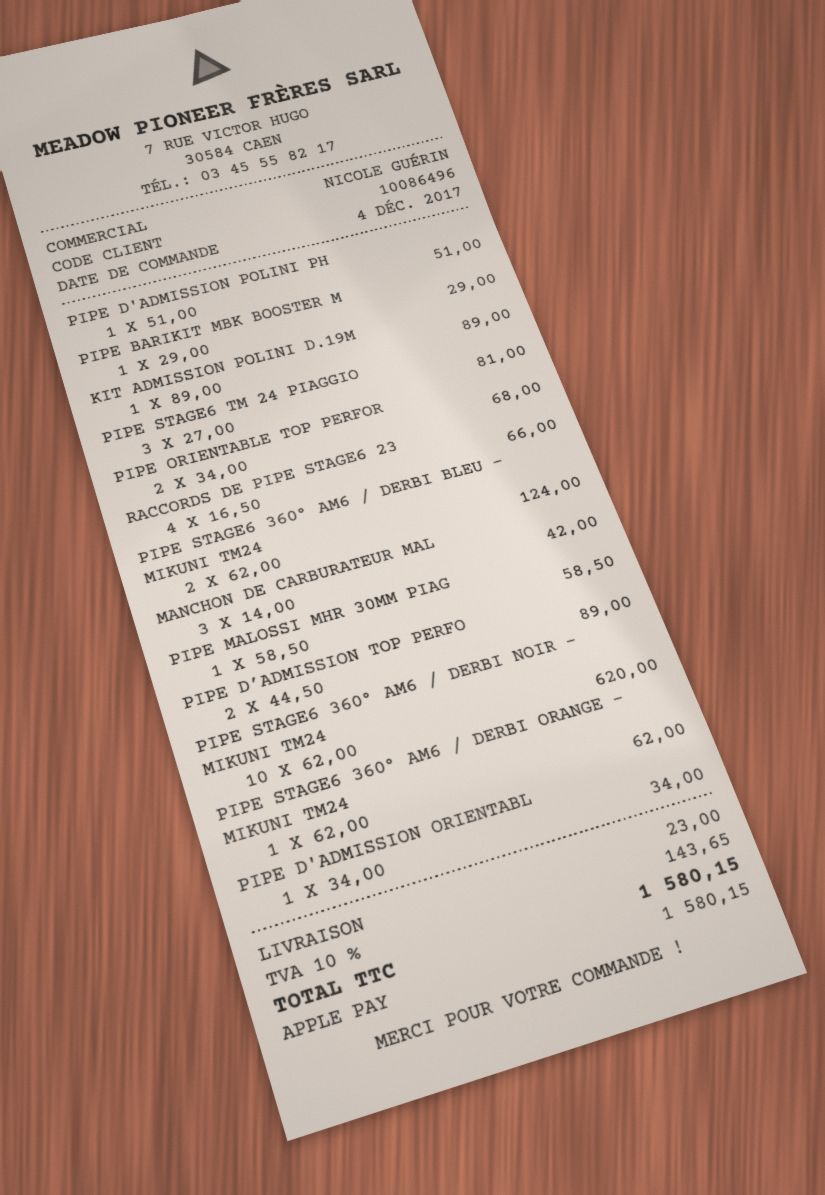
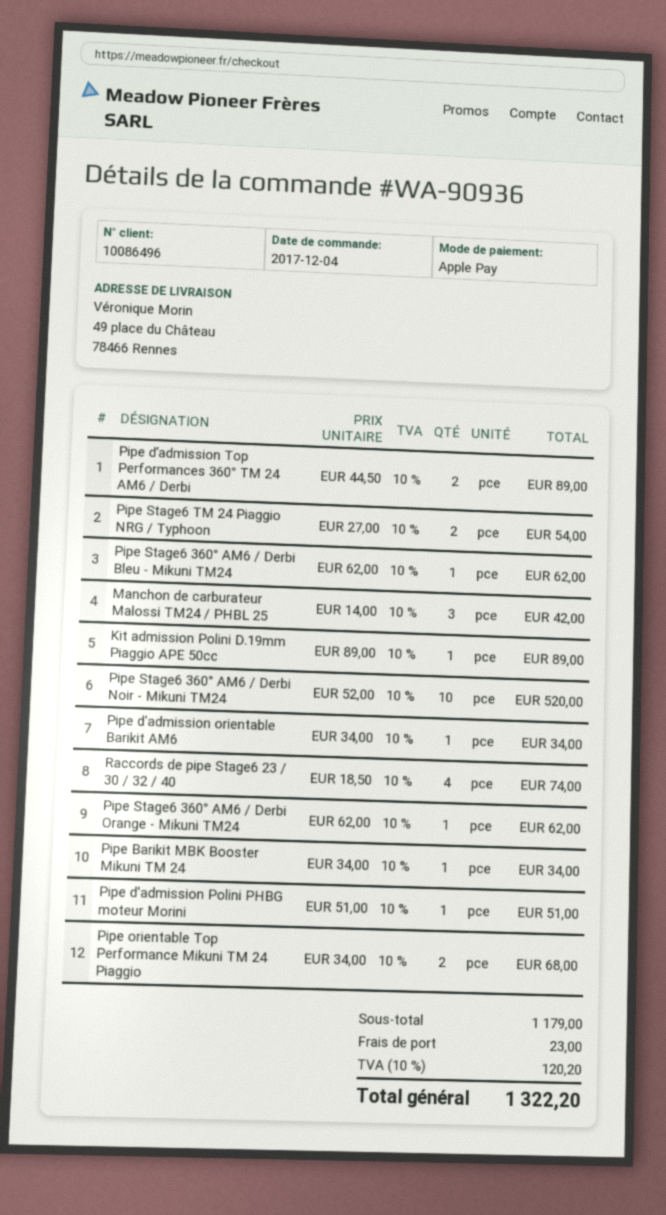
PIPE BARIKIT MBK BOOSTER M: 1 x 29.00 = 29.00 -> 1 x 34.00 = 34.00
PIPE STAGE6 TM 24 PIAGGIO: 3 x 27.00 = 81.00 -> 2 x 27.00 = 54.00
RACCORDS DE PIPE STAGE6 23: 4 x 16.50 = 66.00 -> 4 x 18.50 = 74.00
PIPE STAGE6 360° AM6 / DERBI BLEU - MIKUNI TM24: 2 x 62.00 = 124.00 -> 1 x 62.00 = 62.00
PIPE MALOSSI MHR 30MM PIAG: 1 x 58.50 = 58.50 -> none
PIPE STAGE6 360° AM6 / DERBI NOIR - MIKUNI TM24: 10 x 62.00 = 620.00 -> 10 x 52.00 = 520.00
tax: 10% = 143.65 -> 10% = 120.20
total: 1580.15 -> 1322.20

